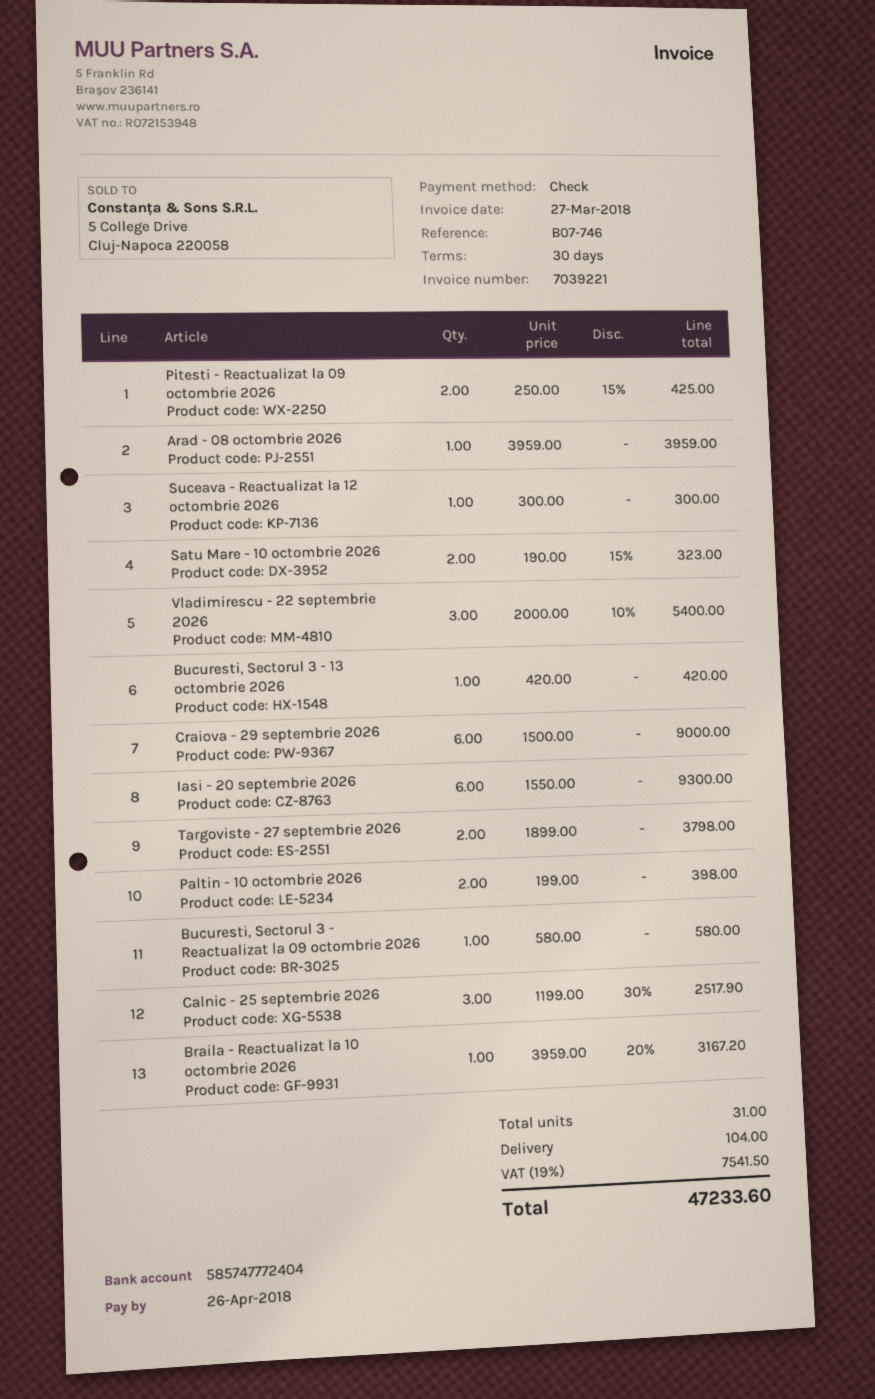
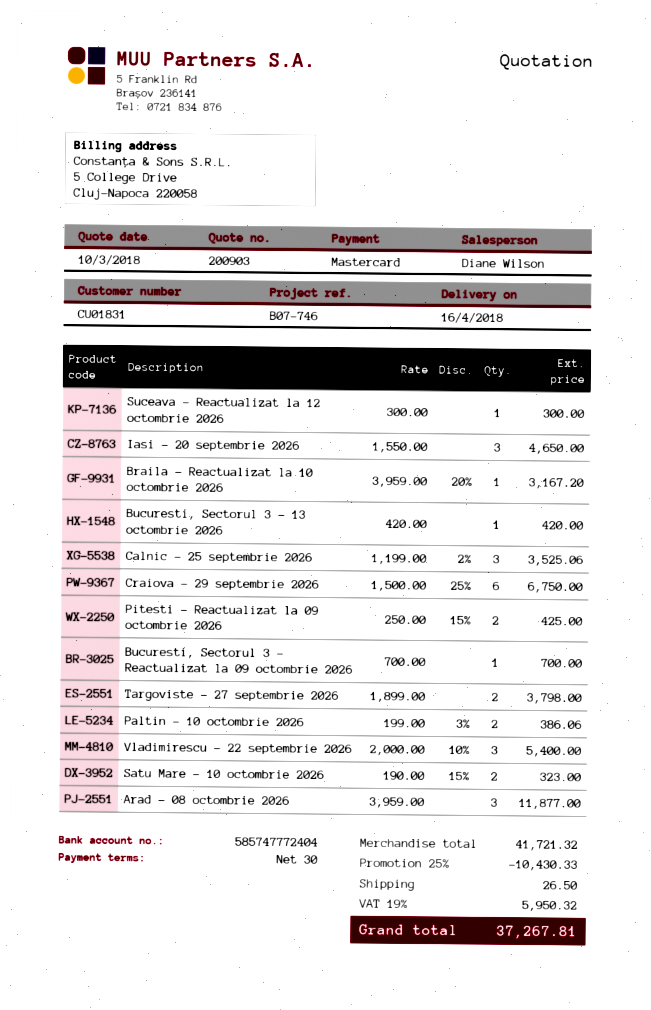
payment method: cheque -> Mastercard
Arad - 08 octombrie 2026: 1 x 3959.00 = 3959.00 -> 3 x 3959.00 = 11877.00
Craiova - 29 septembrie 2026: 6 x 1500.00 = 9000.00 -> 6 x 1500.00 - 25% = 6750.00
Iasi - 20 septembrie 2026: 6 x 1550.00 = 9300.00 -> 3 x 1550.00 = 4650.00
Paltin - 10 octombrie 2026: 2 x 199.00 = 398.00 -> 2 x 199.00 - 3% = 386.06
Bucuresti, Sectorul 3 - Reactualizat la 09 octombrie 2026: 1 x 580.00 = 580.00 -> 1 x 700.00 = 700.00
Calnic - 25 septembrie 2026: 3 x 1199.00 - 30% = 2517.90 -> 3 x 1199.00 - 2% = 3525.06
discount: none -> 25% = 10430.33
shipping: 104.00 -> 26.50
tax: 19% = 7541.50 -> 19% = 5950.32
total: 47233.60 -> 37267.81

